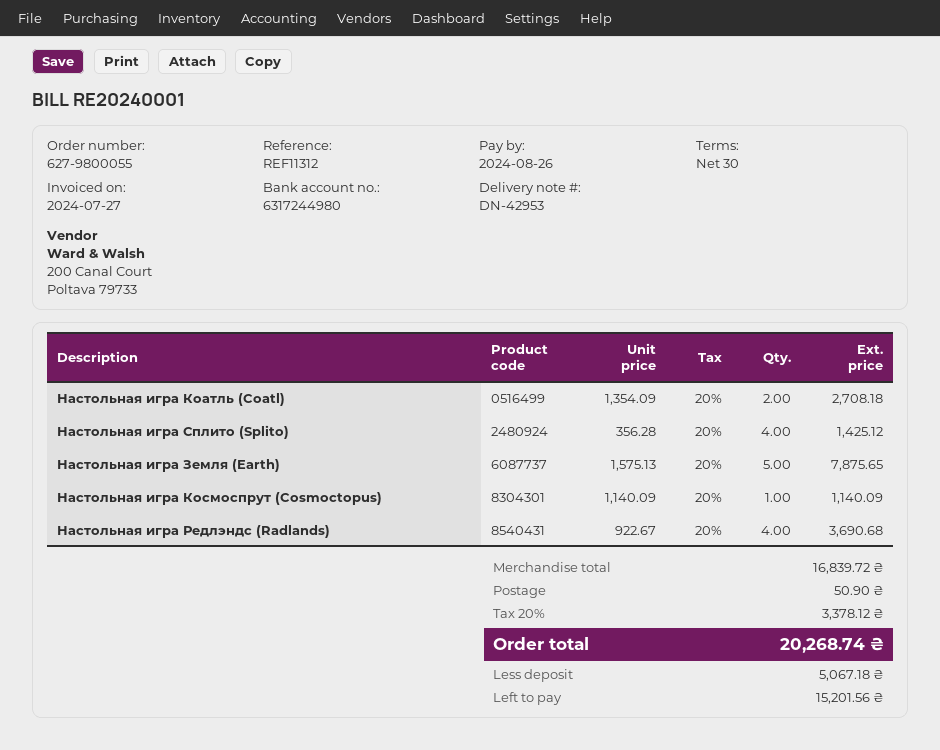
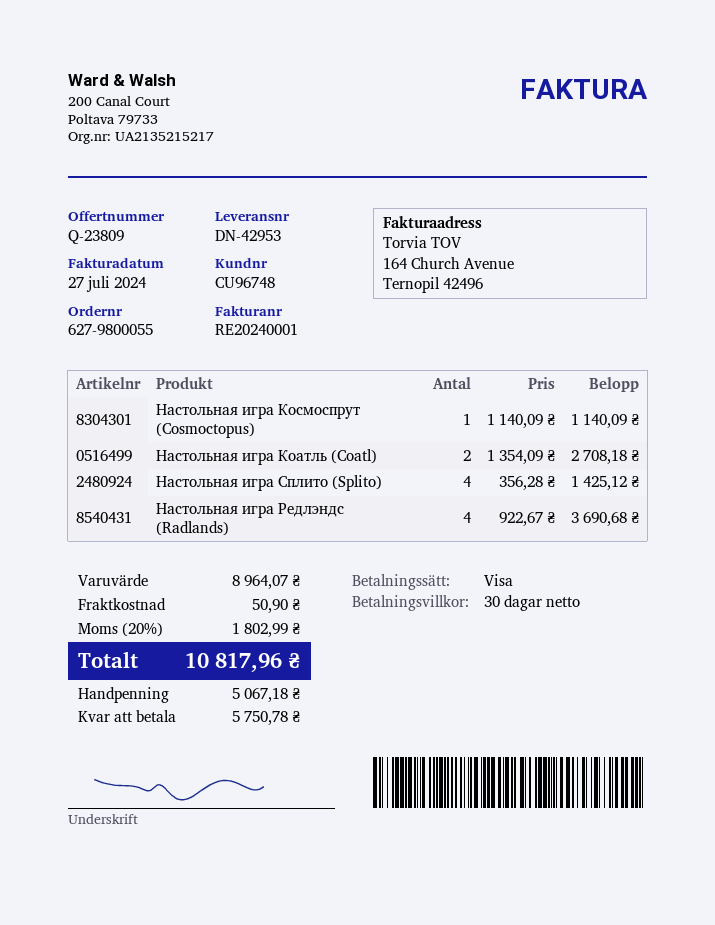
Настольная игра Земля (Earth): 5 x 1575.13 = 7875.65 -> none
subtotal: 16839.72 -> 8964.07
tax: 20% = 3378.12 -> 20% = 1802.99
total: 20268.74 -> 10817.96
balance: 15201.56 -> 5750.78

